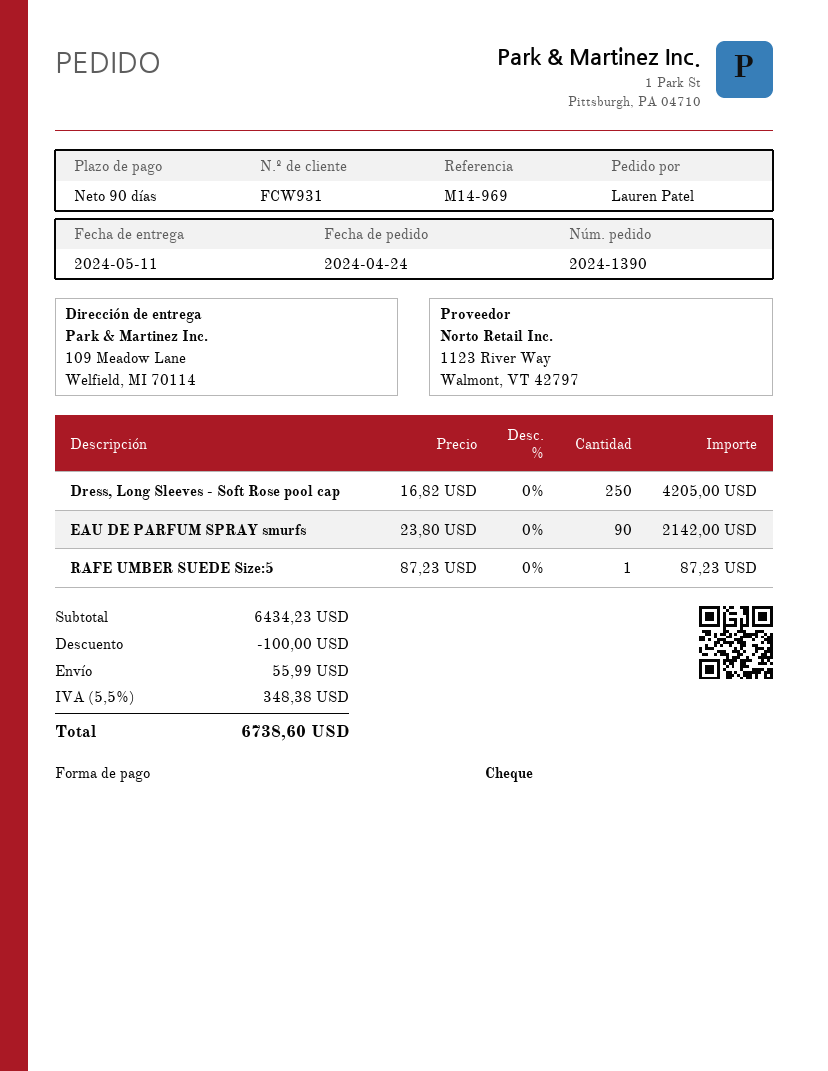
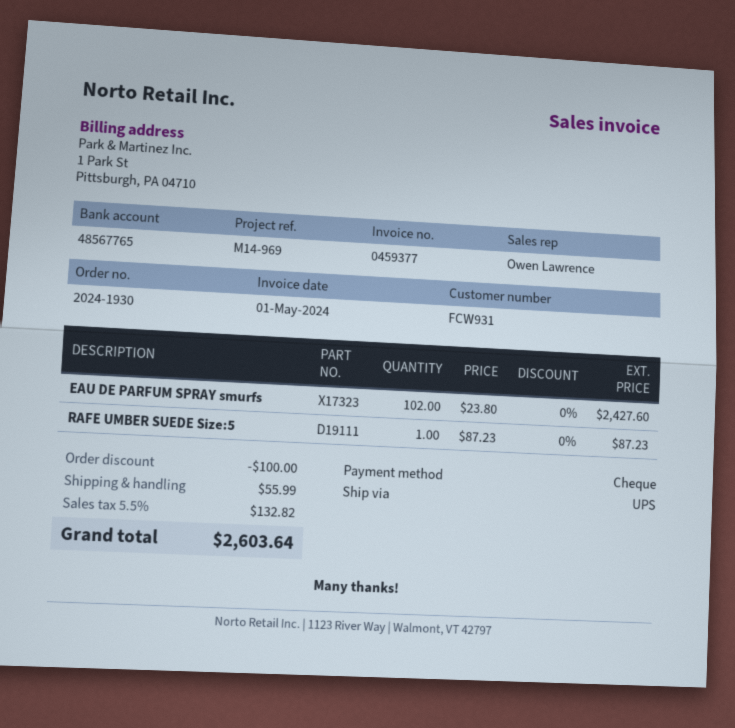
order number: 2024-1390 -> 2024-1930
Dress, Long Sleeves - Soft Rose pool cap: 250 x 16.82 = 4205.00 -> none
EAU DE PARFUM SPRAY smurfs: 90 x 23.80 = 2142.00 -> 102 x 23.80 = 2427.60
tax: 5.5% = 348.38 -> 5.5% = 132.82
total: 6738.60 -> 2603.64

